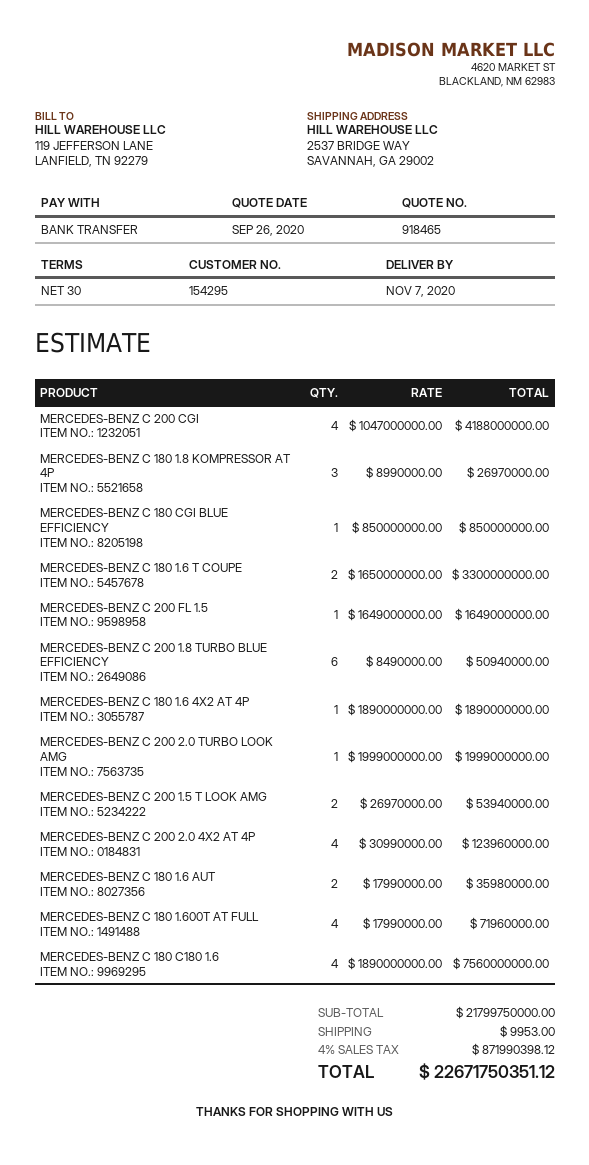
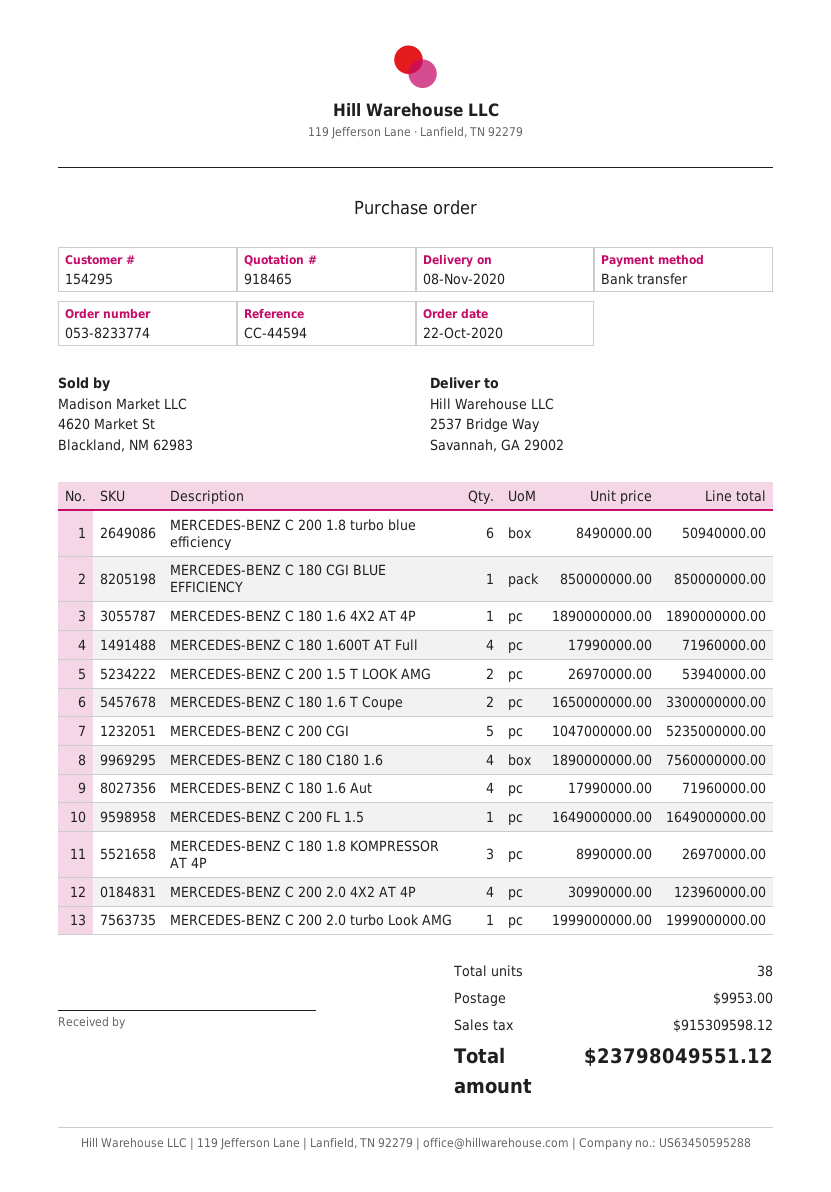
delivery date: 2020-11-07 -> 2020-11-08
MERCEDES-BENZ C 200 CGI: 4 x 1047000000.00 = 4188000000.00 -> 5 x 1047000000.00 = 5235000000.00
MERCEDES-BENZ C 180 1.6 AUT: 2 x 17990000.00 = 35980000.00 -> 4 x 17990000.00 = 71960000.00
tax: 871990398.12 -> 915309598.12
total: 22671750351.12 -> 23798049551.12

